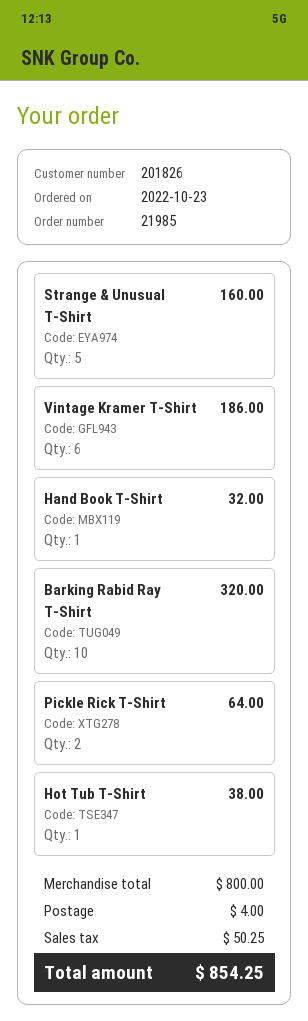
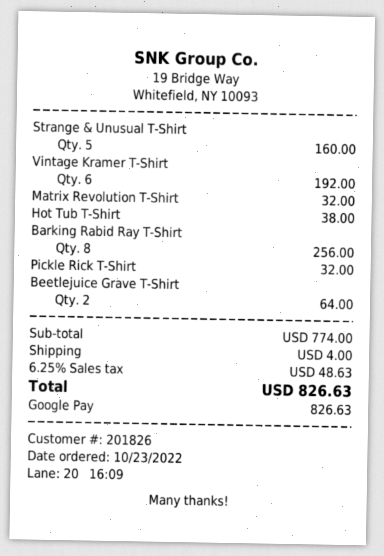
Vintage Kramer T-Shirt: 6 for 186.00 -> 6 for 192.00
Hand Book T-Shirt: 1 for 32.00 -> none
Barking Rabid Ray T-Shirt: 10 for 320.00 -> 8 for 256.00
Pickle Rick T-Shirt: 2 for 64.00 -> 1 for 32.00
Matrix Revolution T-Shirt: none -> 1 for 32.00
Beetlejuice Grave T-Shirt: none -> 2 for 64.00
subtotal: 800.00 -> 774.00
tax: 50.25 -> 48.63
total: 854.25 -> 826.63

